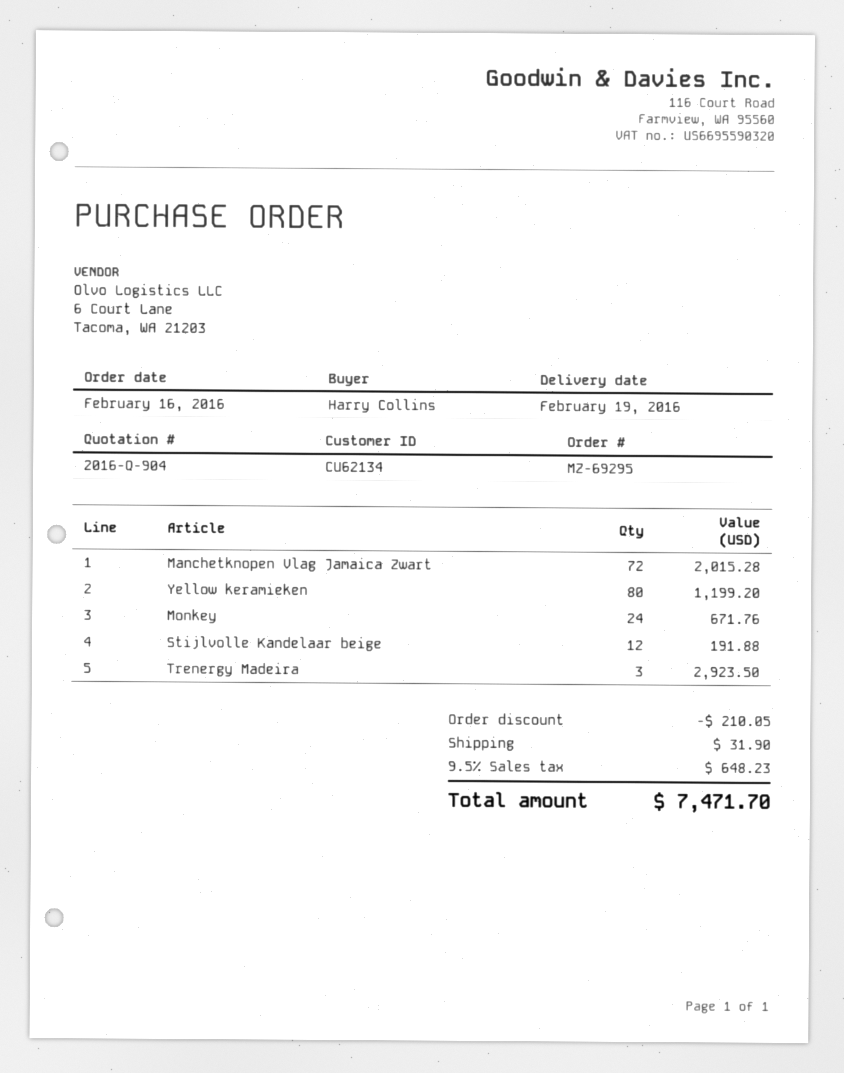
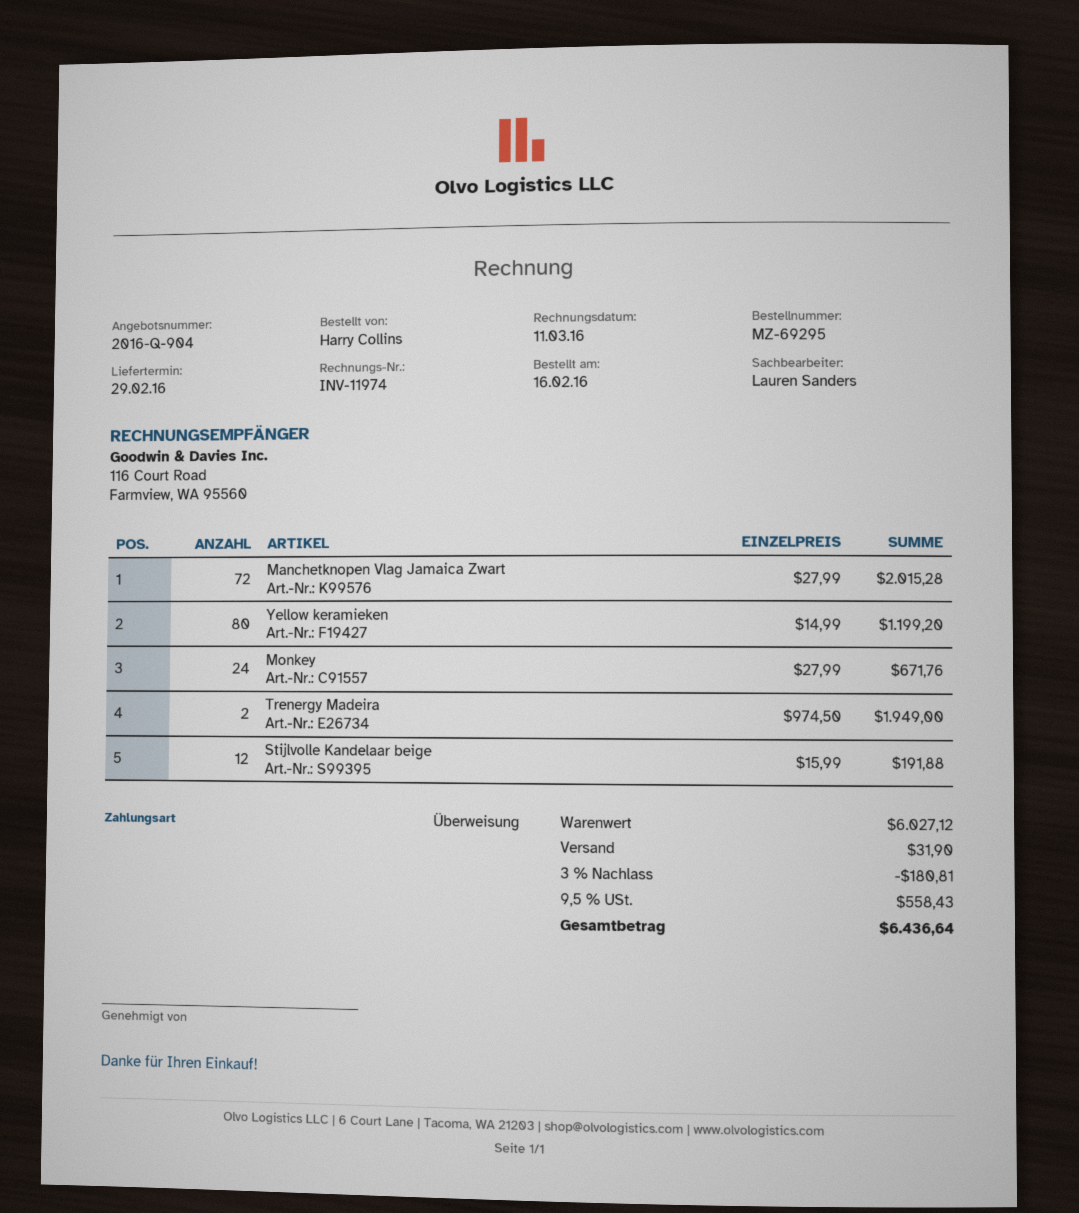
delivery date: 2016-02-19 -> 2016-02-29
Trenergy Madeira: 3 for 2923.50 -> 2 for 1949.00
discount: 210.05 -> 180.81
tax: 9.5% = 648.23 -> 9.5% = 558.43
total: 7471.70 -> 6436.64

